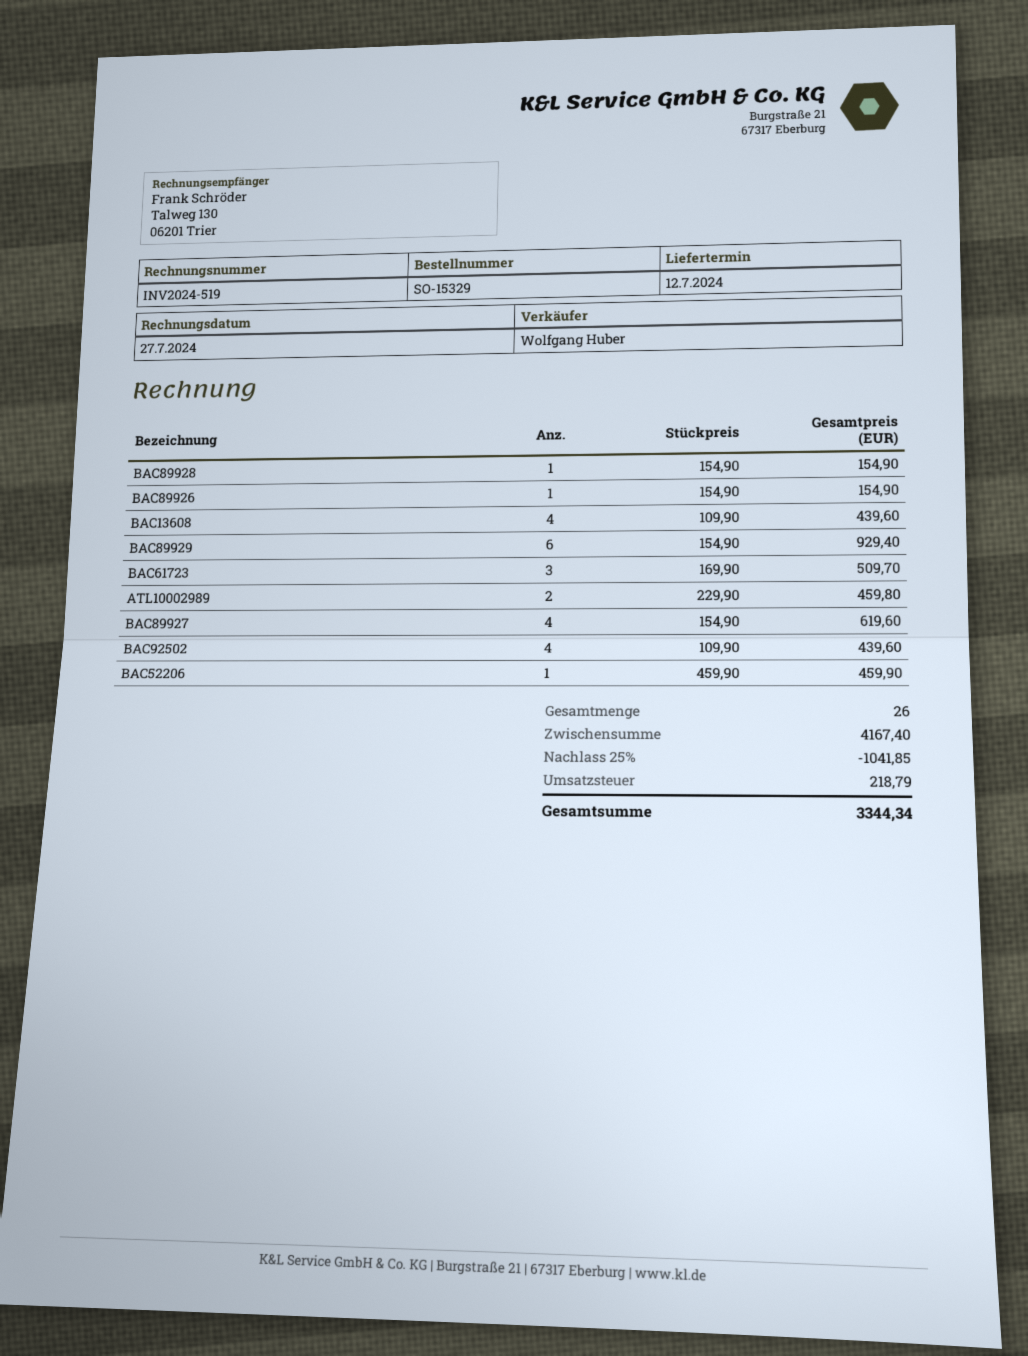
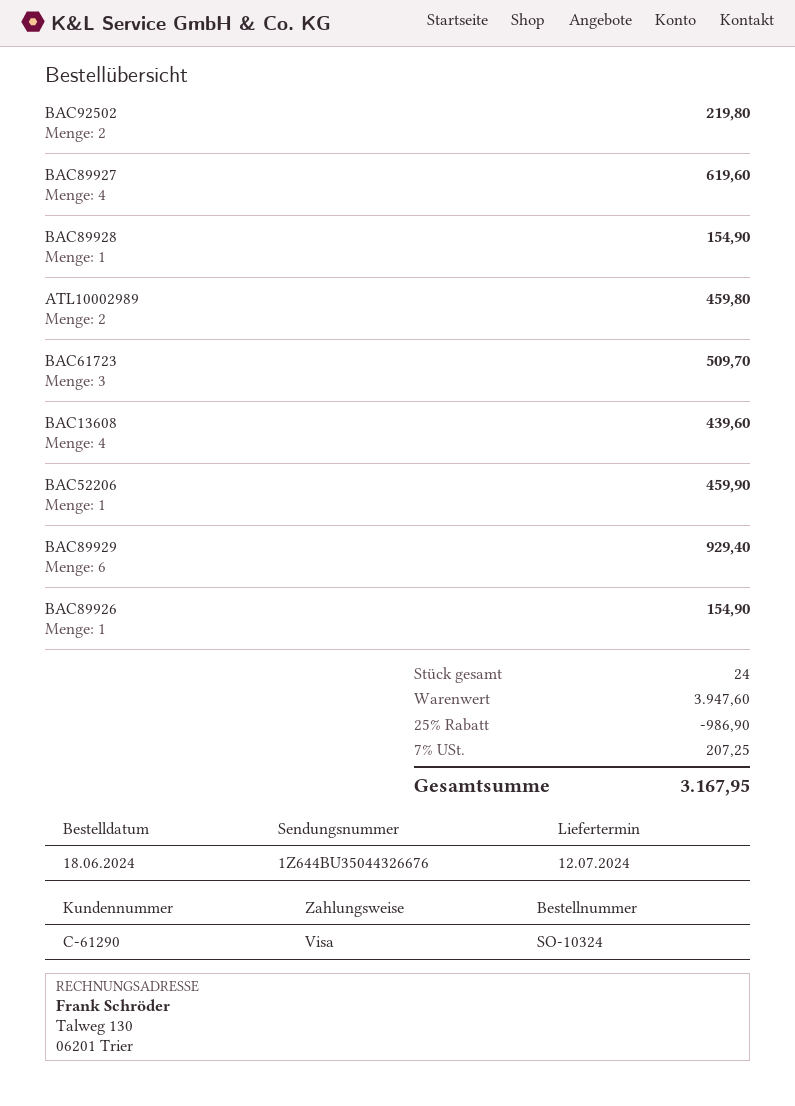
order number: SO-15329 -> SO-10324
BAC92502: 4 for 439.60 -> 2 for 219.80
total quantity: 26 -> 24
subtotal: 4167.40 -> 3947.60
discount: 25% = 1041.85 -> 25% = 986.90
tax: 218.79 -> 207.25
total: 3344.34 -> 3167.95

